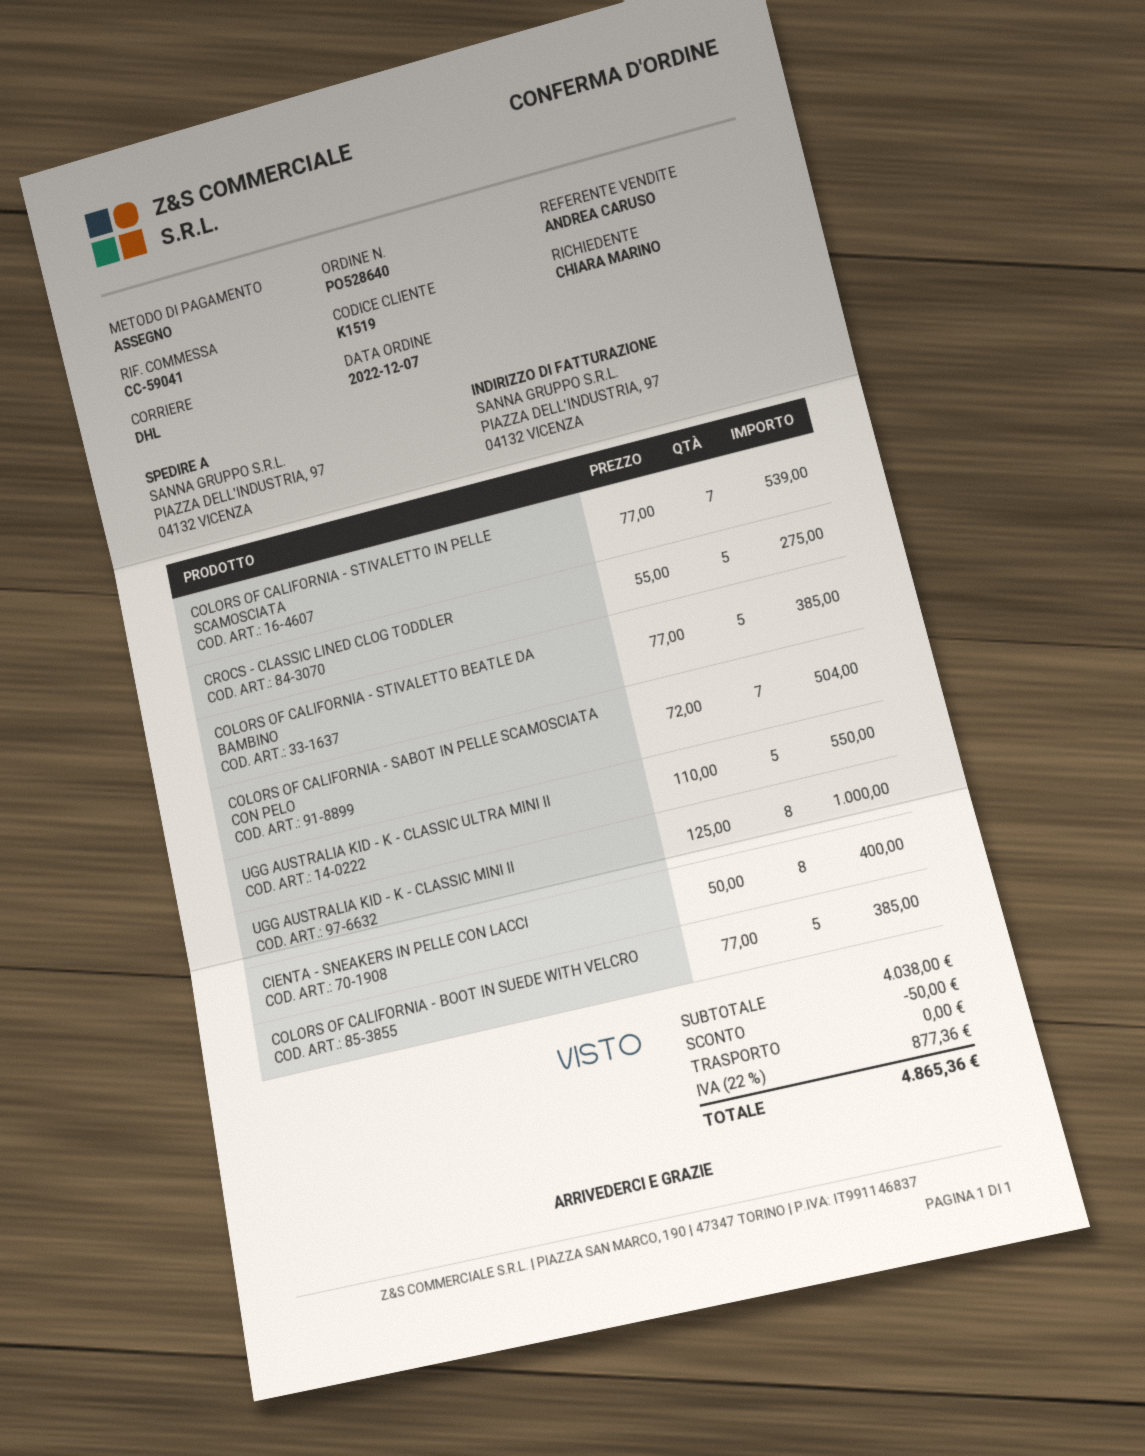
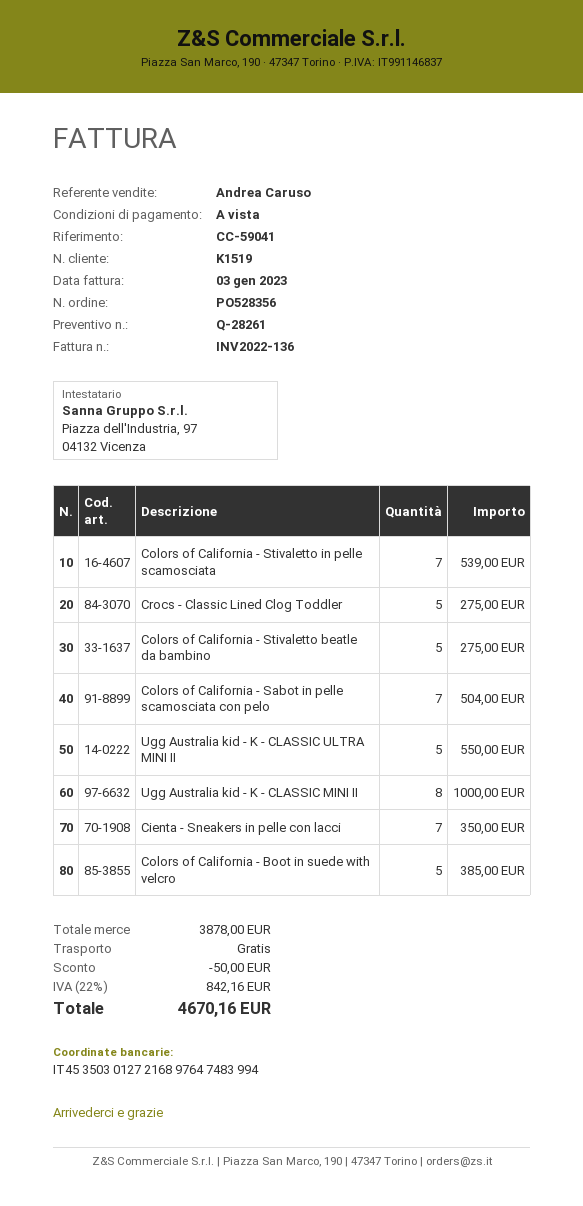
order number: PO528640 -> PO528356
COLORS OF CALIFORNIA - STIVALETTO BEATLE DA BAMBINO: 5 for 385.00 -> 5 for 275.00
CIENTA - SNEAKERS IN PELLE CON LACCI: 8 for 400.00 -> 7 for 350.00
subtotal: 4038.00 -> 3878.00
tax: 22% = 877.36 -> 22% = 842.16
total: 4865.36 -> 4670.16

